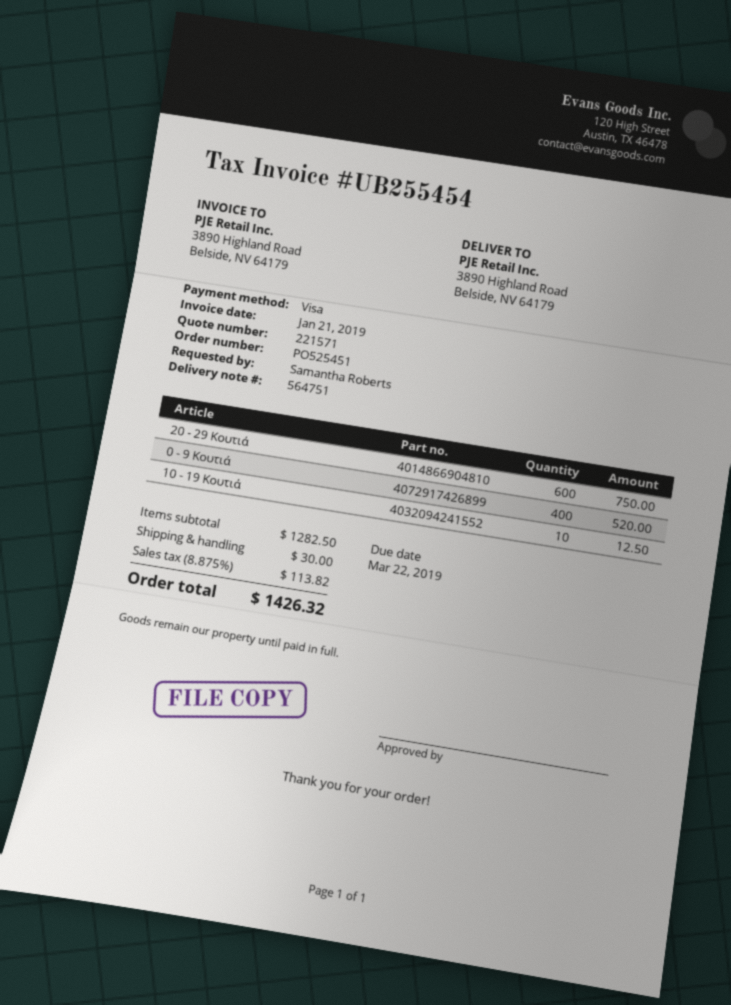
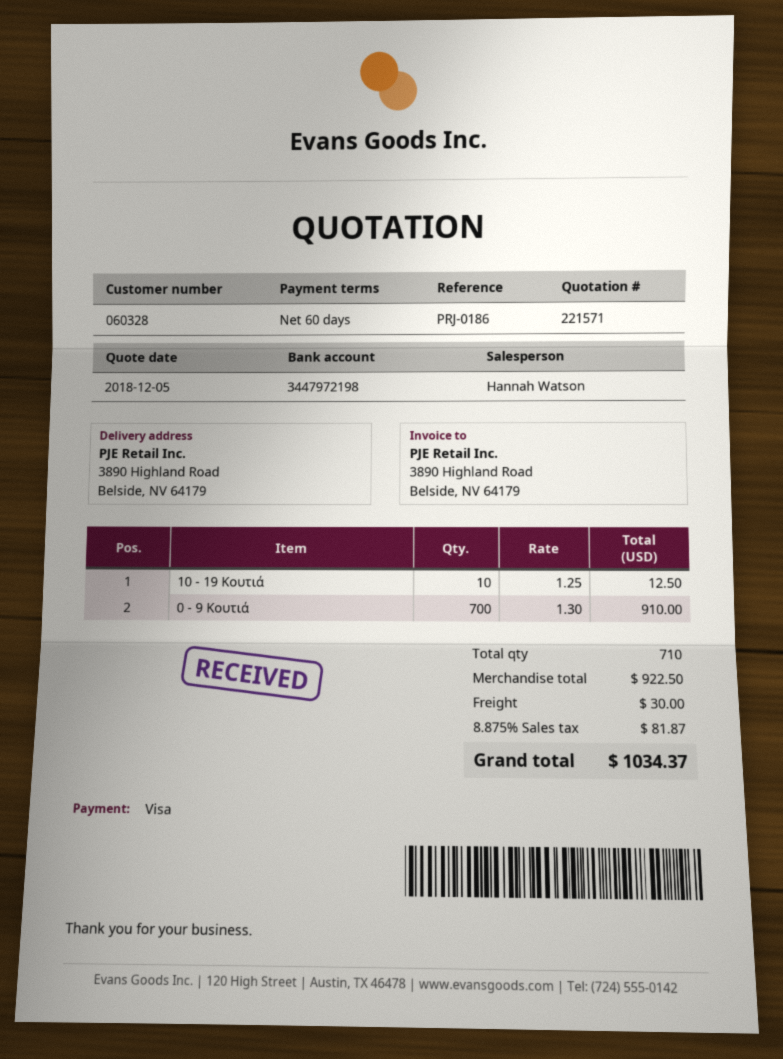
20 - 29 Κουτιά: 600 for 750.00 -> none
0 - 9 Κουτιά: 400 for 520.00 -> 700 for 910.00
subtotal: 1282.50 -> 922.50
tax: 8.875% = 113.82 -> 8.875% = 81.87
total: 1426.32 -> 1034.37

